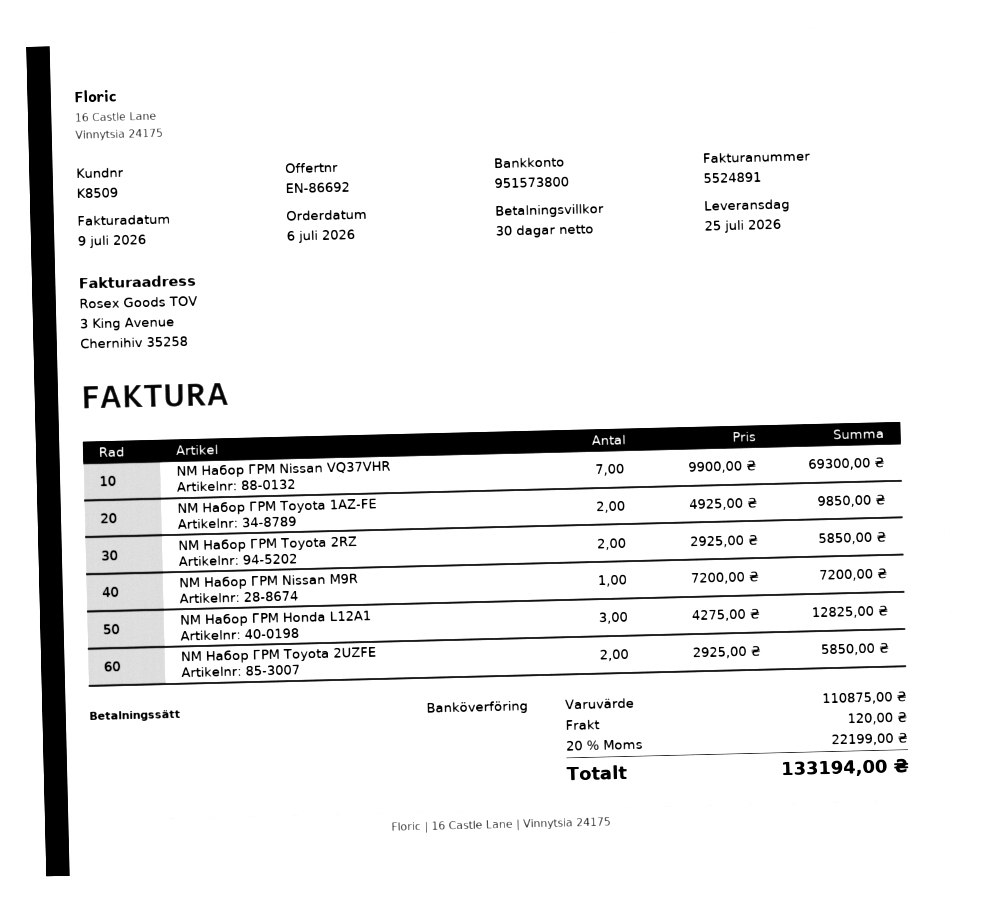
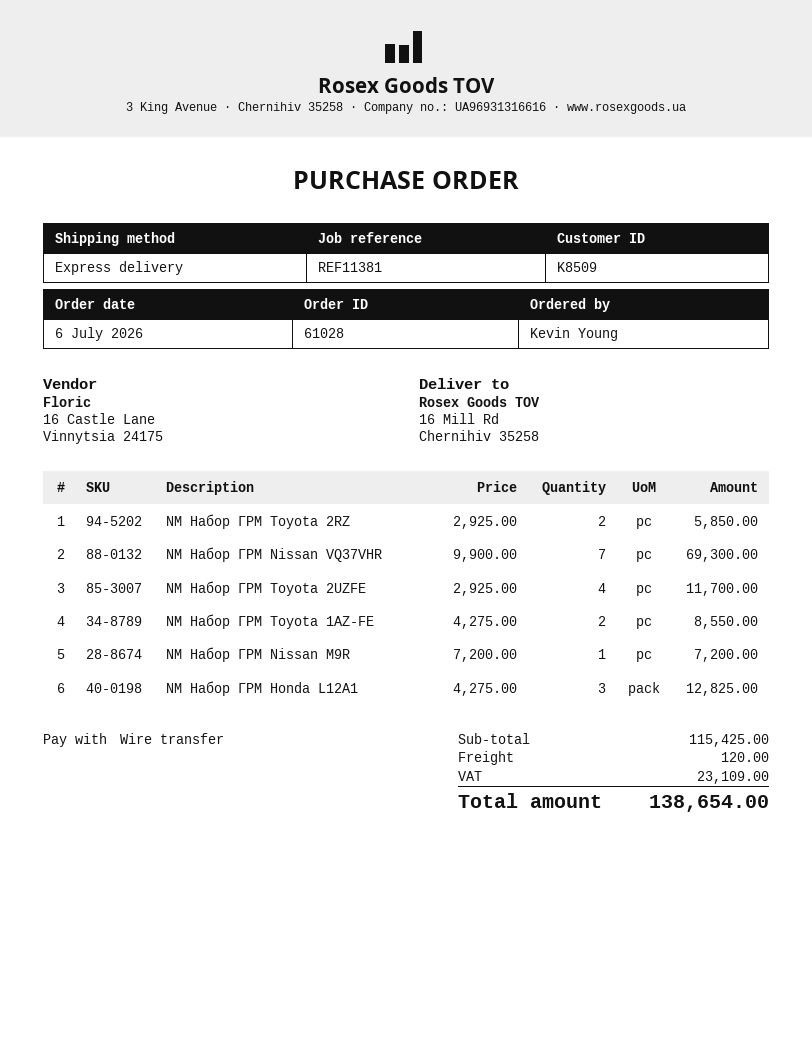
NM Набор ГРМ Toyota 1AZ-FE: 2 x 4925.00 = 9850.00 -> 2 x 4275.00 = 8550.00
NM Набор ГРМ Toyota 2UZFE: 2 x 2925.00 = 5850.00 -> 4 x 2925.00 = 11700.00
subtotal: 110875.00 -> 115425.00
tax: 22199.00 -> 23109.00
total: 133194.00 -> 138654.00

